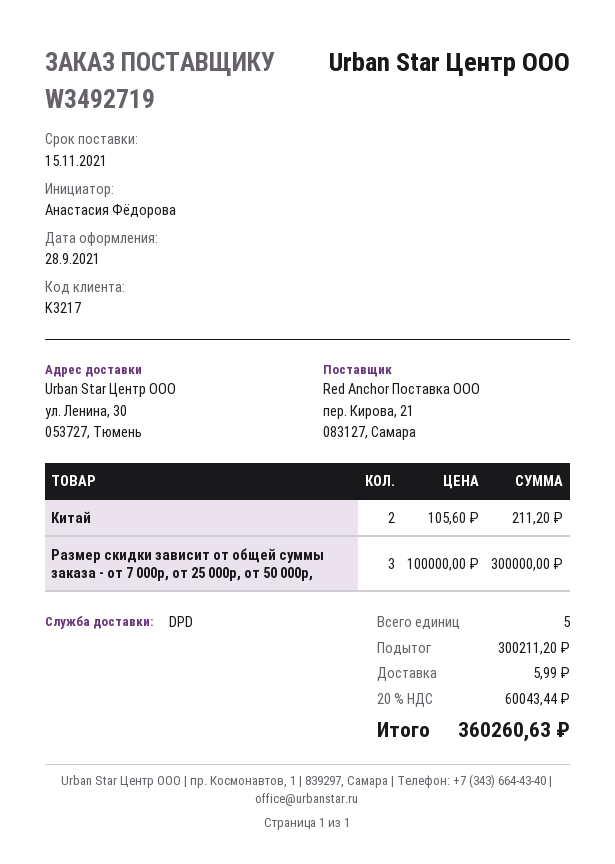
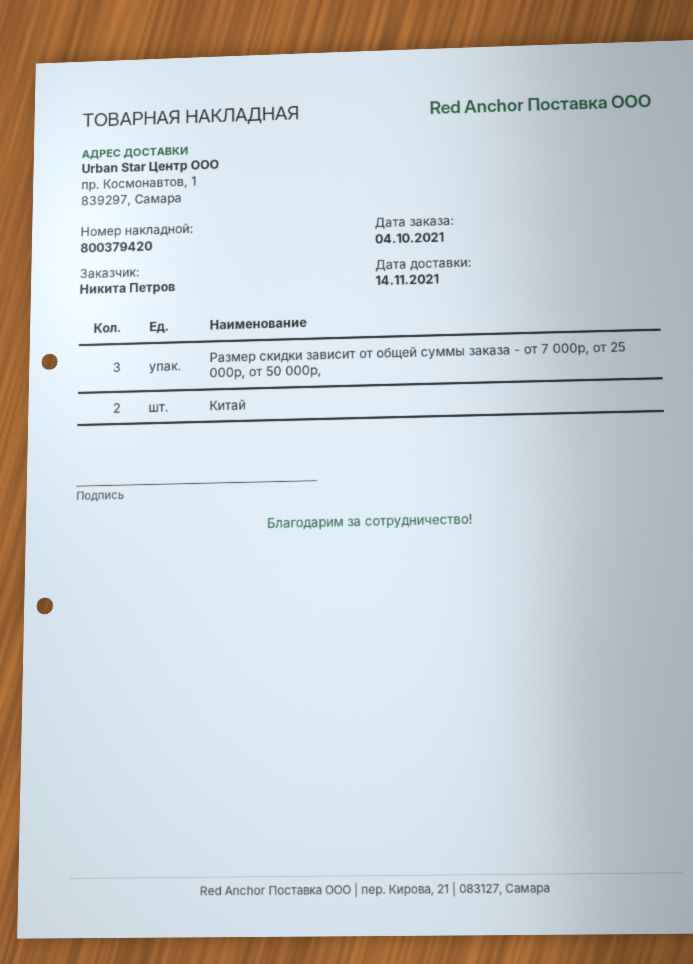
order date: 2021-09-28 -> 2021-10-04
delivery date: 2021-11-15 -> 2021-11-14
ordered by: Анастасия Фёдорова -> Никита Петров
ship to: ул. Ленина, 30, 053727, Тюмень -> пр. Космонавтов, 1, 839297, Самара

